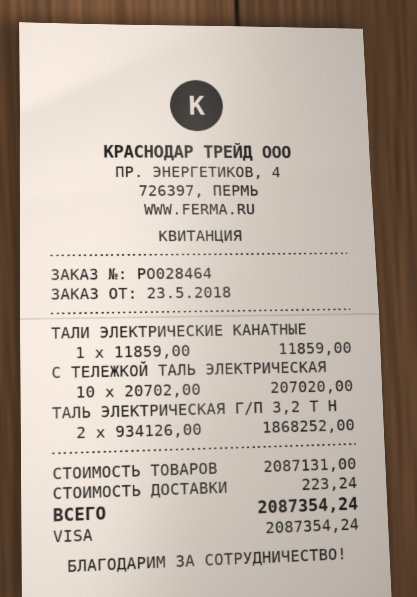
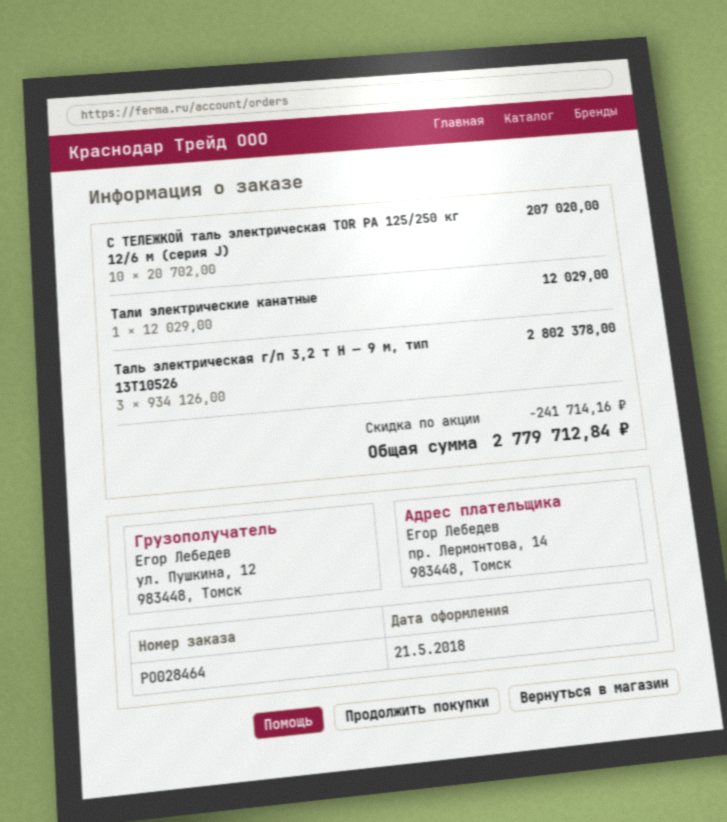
order date: 2018-05-23 -> 2018-05-21
ТАЛИ ЭЛЕКТРИЧЕСКИЕ КАНАТНЫЕ: 1 x 11859.00 = 11859.00 -> 1 x 12029.00 = 12029.00
ТАЛЬ ЭЛЕКТРИЧЕСКАЯ Г/П 3,2 Т Н: 2 x 934126.00 = 1868252.00 -> 3 x 934126.00 = 2802378.00
discount: none -> 241714.16
shipping: 223.24 -> none
total: 2087354.24 -> 2779712.84

